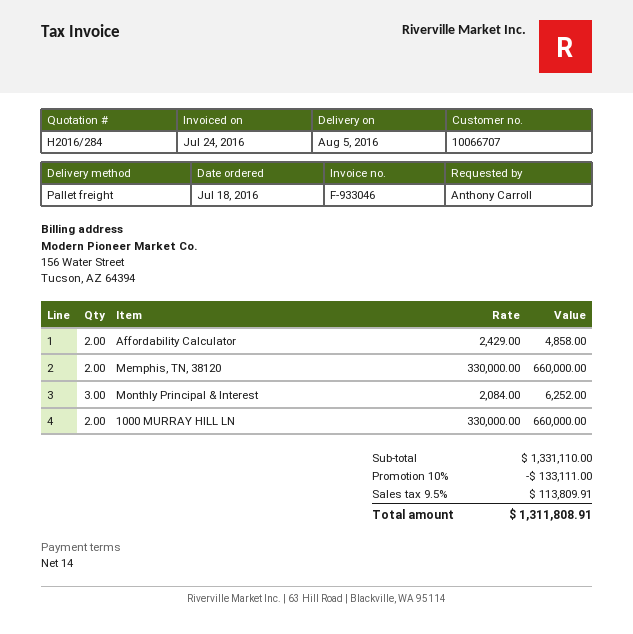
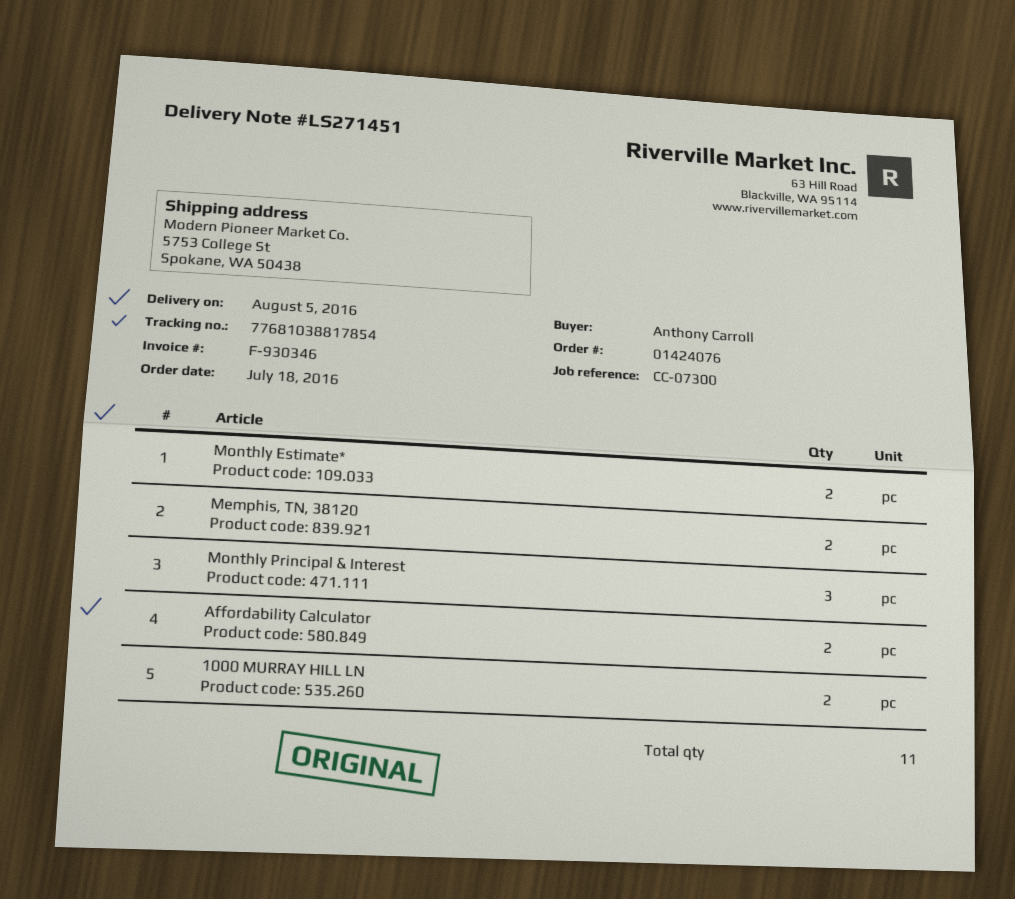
invoice number: F-933046 -> F-930346
Monthly Estimate*: none -> 2

